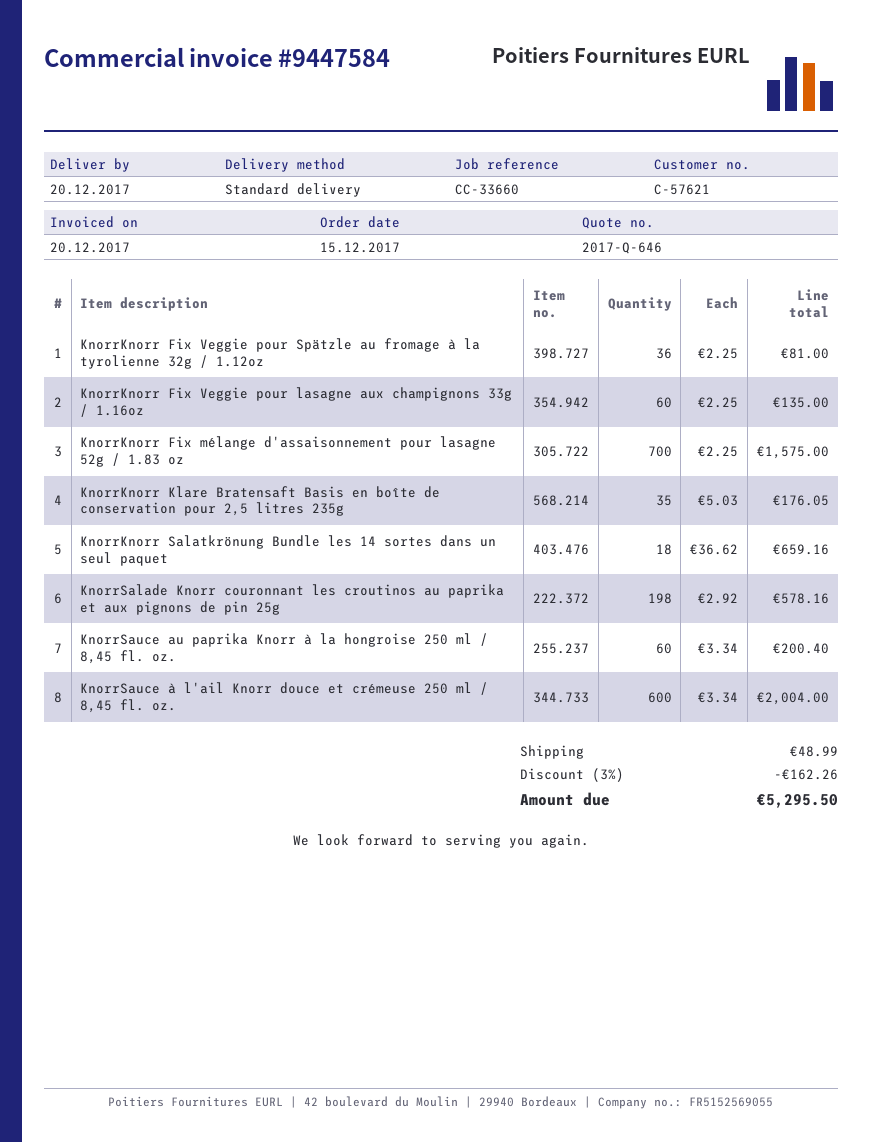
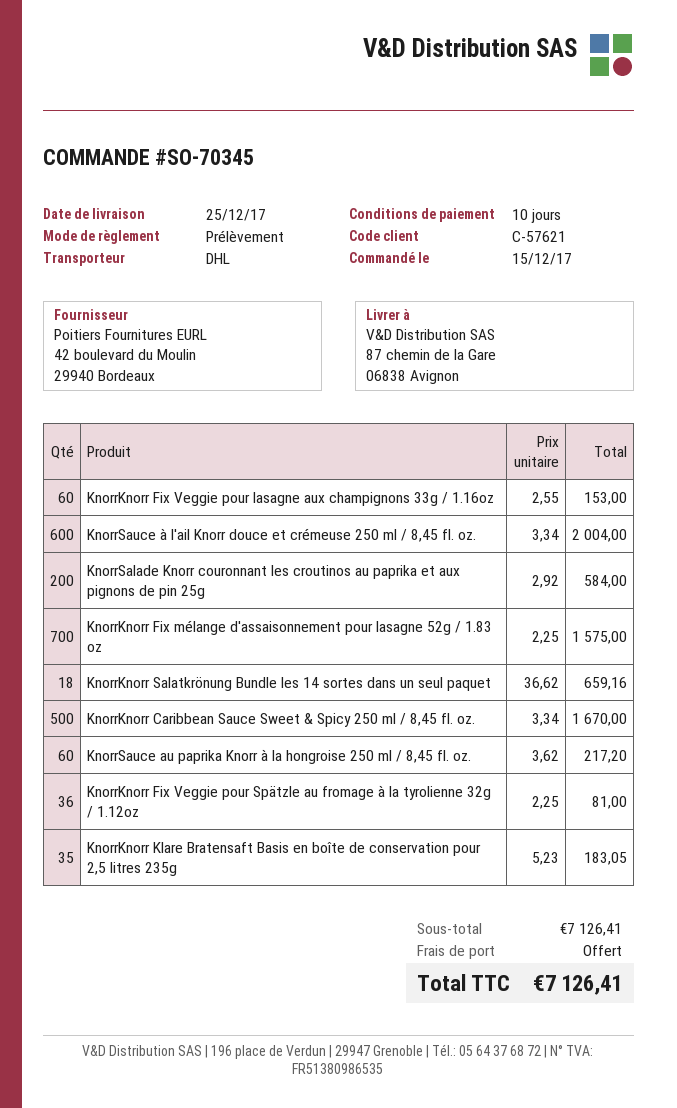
delivery date: 2017-12-20 -> 2017-12-25
shipping method: standard -> DHL
KnorrKnorr Fix Veggie pour lasagne aux champignons 33g / 1.16oz: 60 x 2.25 = 135.00 -> 60 x 2.55 = 153.00
KnorrKnorr Klare Bratensaft Basis en boîte de conservation pour 2,5 litres 235g: 35 x 5.03 = 176.05 -> 35 x 5.23 = 183.05
KnorrSalade Knorr couronnant les croutinos au paprika et aux pignons de pin 25g: 198 x 2.92 = 578.16 -> 200 x 2.92 = 584.00
KnorrSauce au paprika Knorr à la hongroise 250 ml / 8,45 fl. oz.: 60 x 3.34 = 200.40 -> 60 x 3.62 = 217.20
KnorrKnorr Caribbean Sauce Sweet & Spicy 250 ml / 8,45 fl. oz.: none -> 500 x 3.34 = 1670.00
discount: 3% = 162.26 -> none
shipping: 48.99 -> 0.00
total: 5295.50 -> 7126.41

